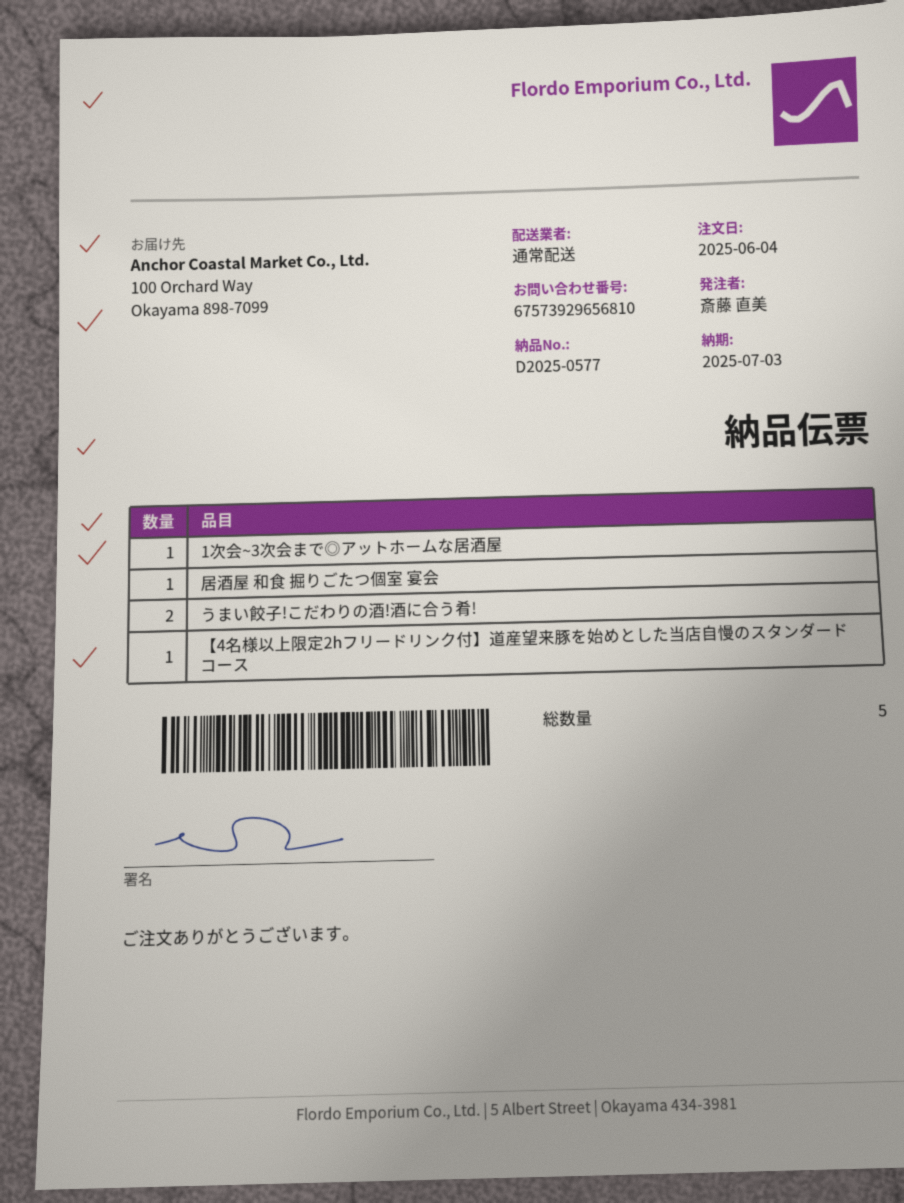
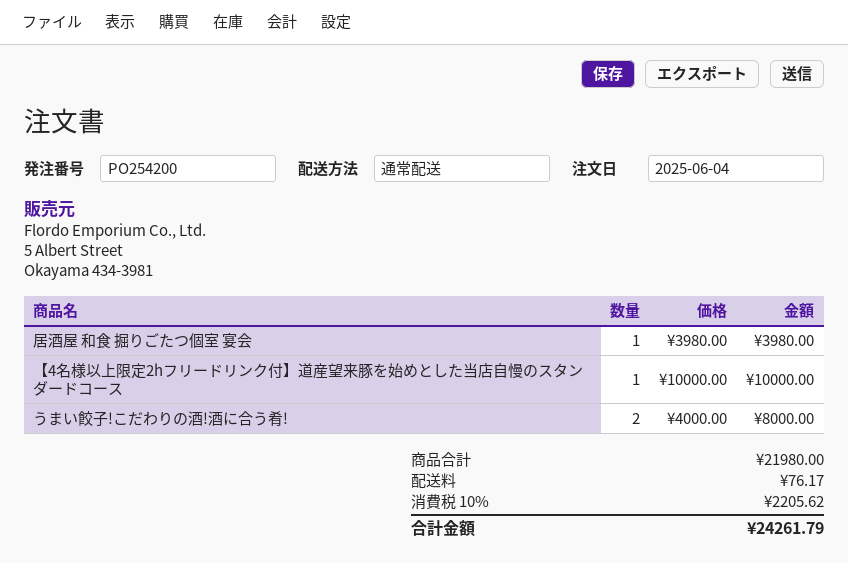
1次会~3次会まで◎アットホームな居酒屋: 1 -> none

